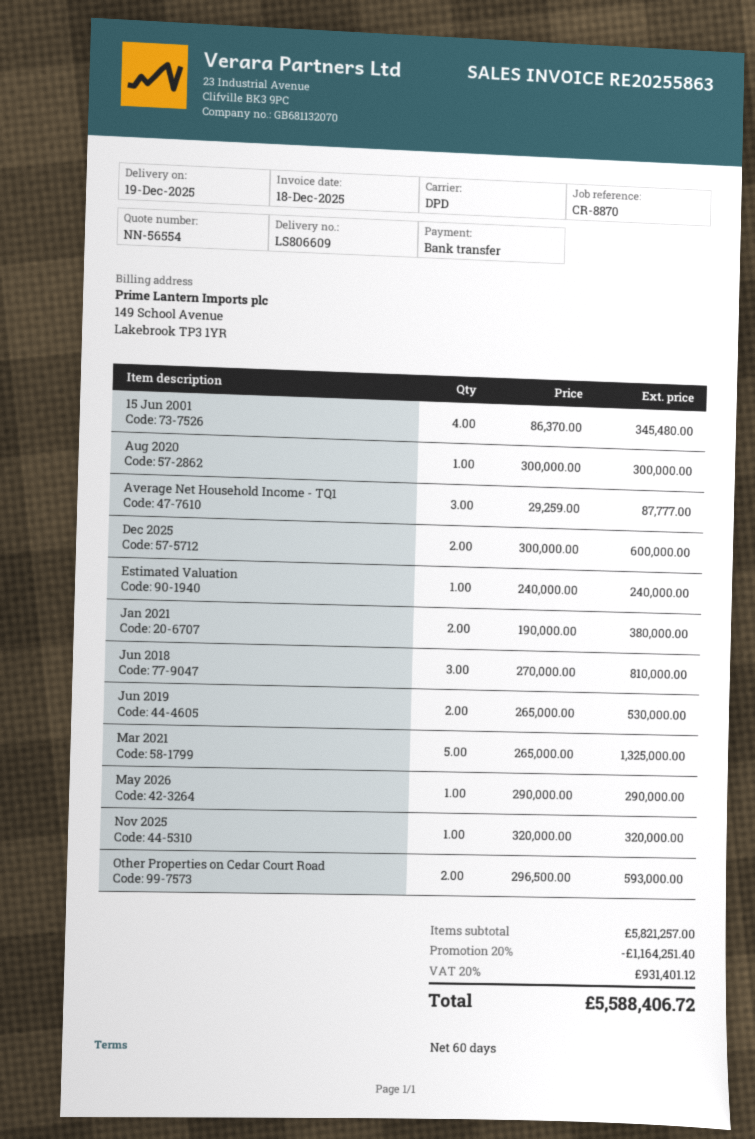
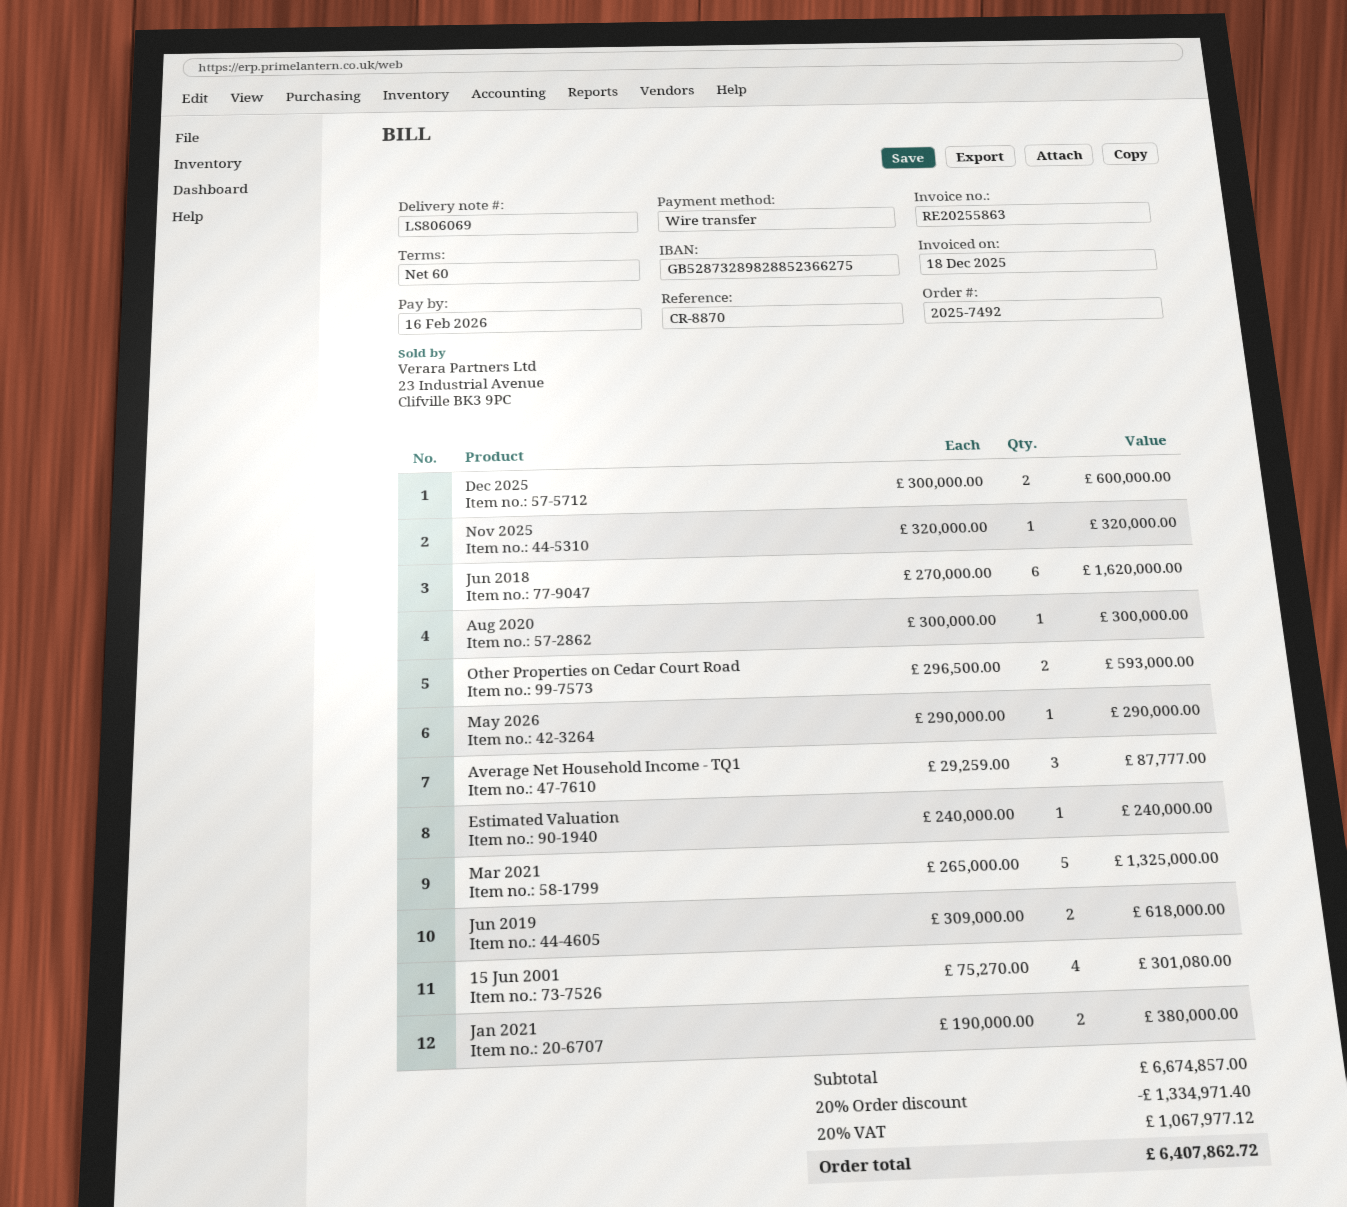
delivery note number: LS806609 -> LS806069
15 Jun 2001: 4 x 86370.00 = 345480.00 -> 4 x 75270.00 = 301080.00
Jun 2018: 3 x 270000.00 = 810000.00 -> 6 x 270000.00 = 1620000.00
Jun 2019: 2 x 265000.00 = 530000.00 -> 2 x 309000.00 = 618000.00
subtotal: 5821257.00 -> 6674857.00
discount: 20% = 1164251.40 -> 20% = 1334971.40
tax: 20% = 931401.12 -> 20% = 1067977.12
total: 5588406.72 -> 6407862.72

